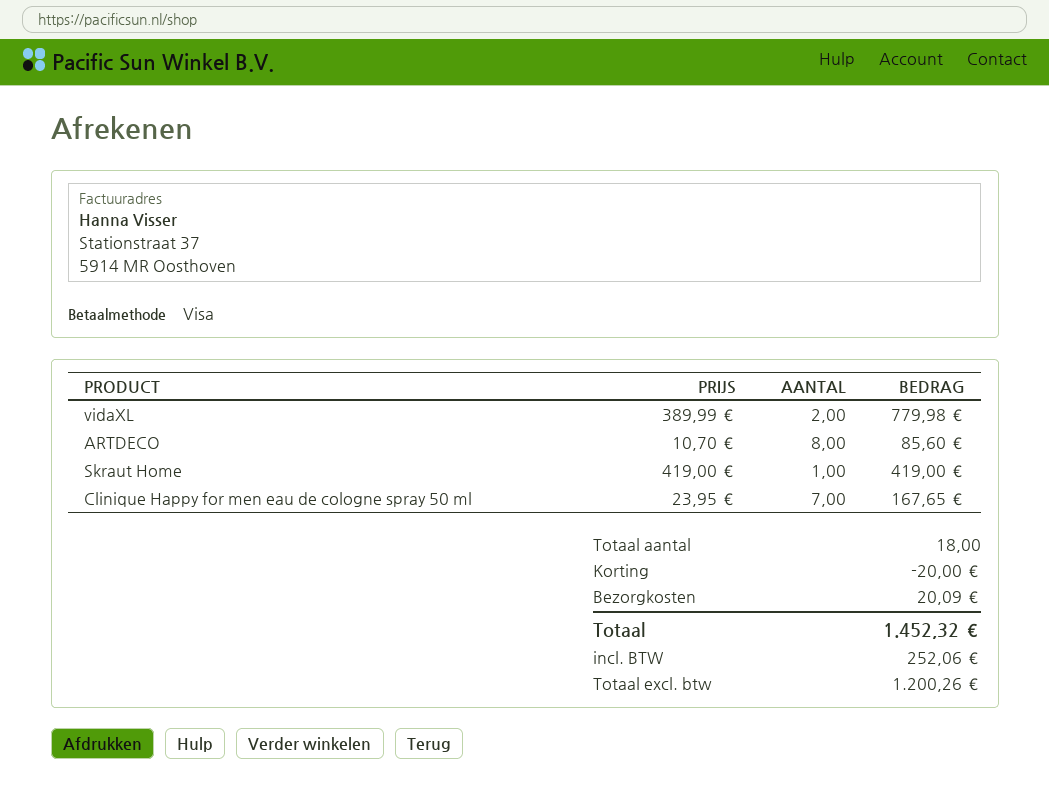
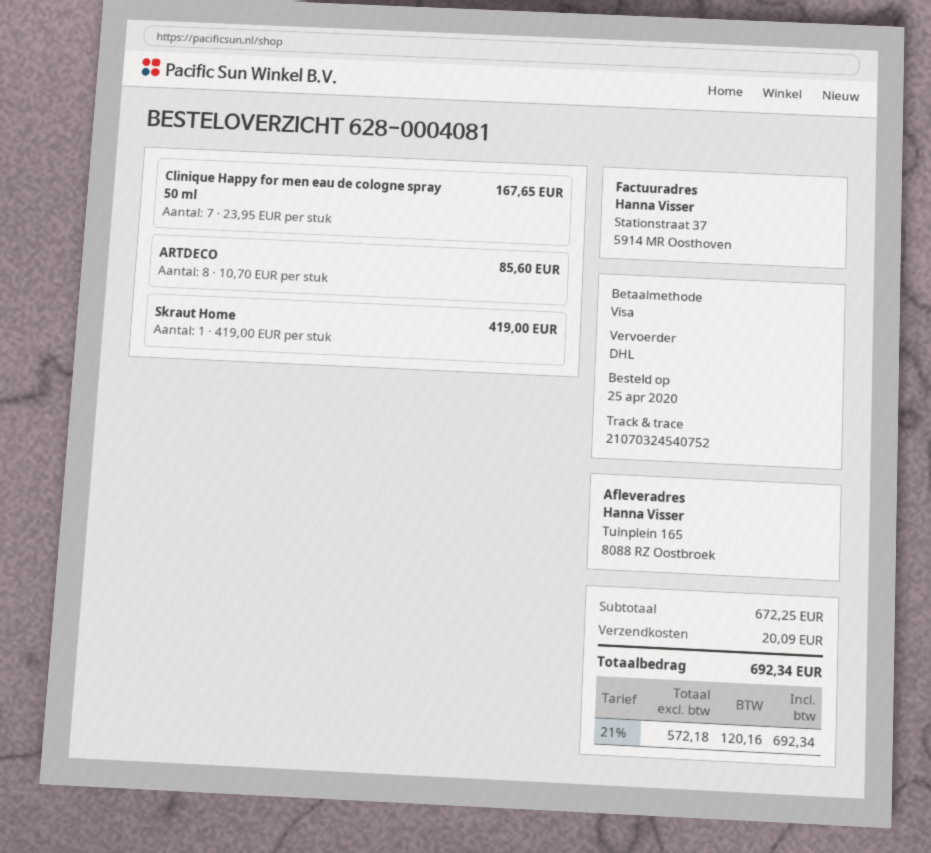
vidaXL: 2 x 389.99 = 779.98 -> none
discount: 20.00 -> none
net: 1200.26 -> 572.18
tax: 252.06 -> 120.16
total: 1452.32 -> 692.34

